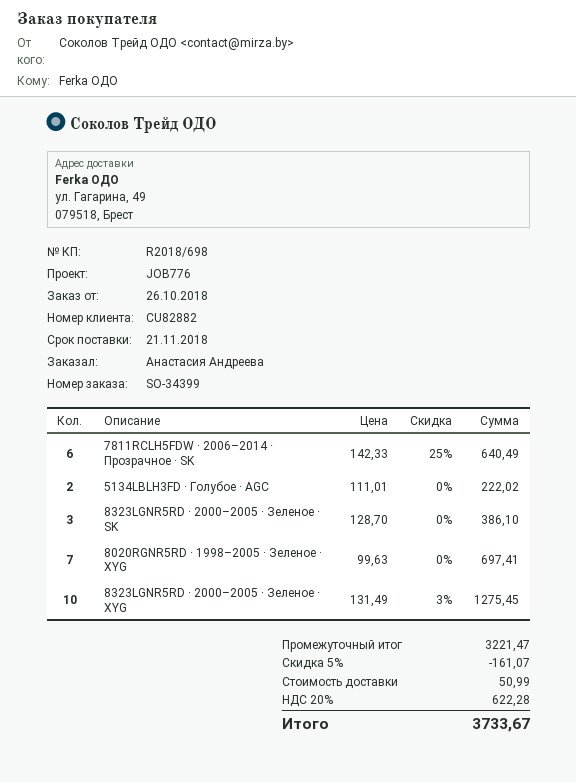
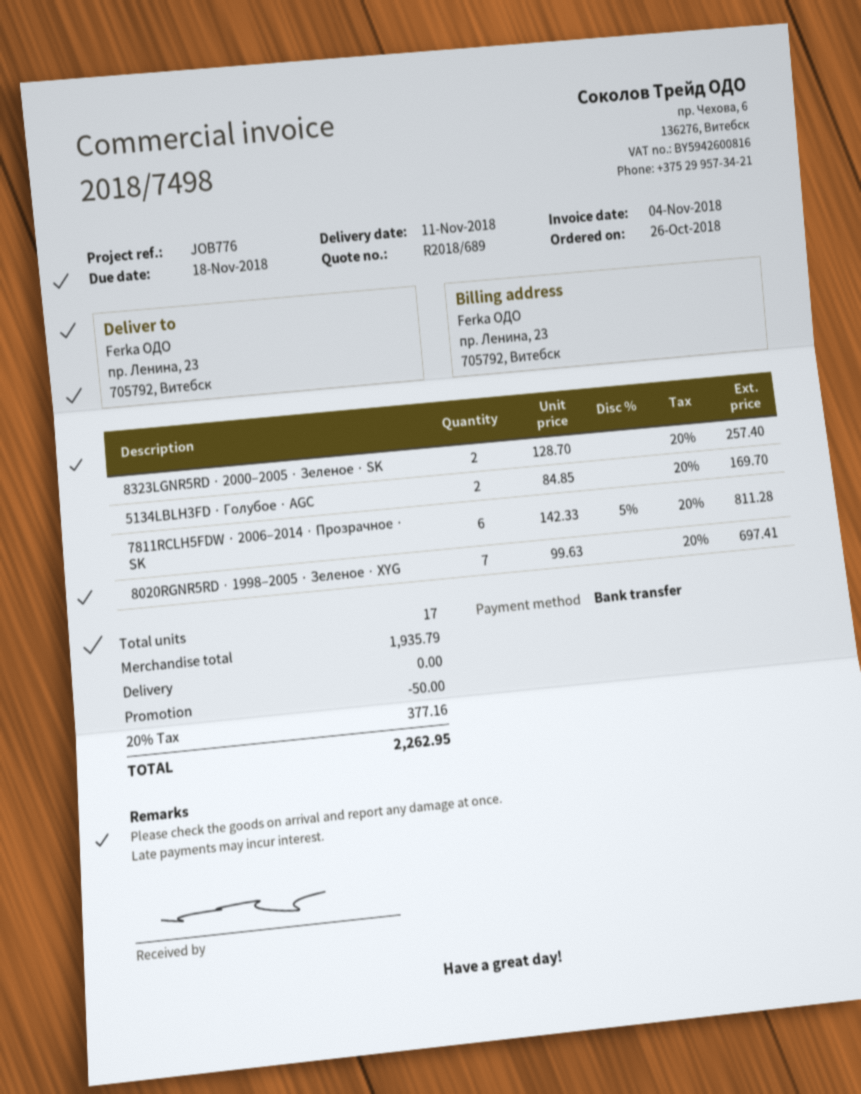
quote number: R2018/698 -> R2018/689
delivery date: 2018-11-21 -> 2018-11-11
ship to: ул. Гагарина, 49, 079518, Брест -> пр. Ленина, 23, 705792, Витебск
7811RCLH5FDW · 2006–2014 · Прозрачное · SK: 6 x 142.33 - 25% = 640.49 -> 6 x 142.33 - 5% = 811.28
5134LBLH3FD · Голубое · AGC: 2 x 111.01 = 222.02 -> 2 x 84.85 = 169.70
8323LGNR5RD · 2000–2005 · Зеленое · SK: 3 x 128.70 = 386.10 -> 2 x 128.70 = 257.40
8323LGNR5RD · 2000–2005 · Зеленое · XYG: 10 x 131.49 - 3% = 1275.45 -> none
subtotal: 3221.47 -> 1935.79
discount: 161.07 -> 50.00
shipping: 50.99 -> 0.00
tax: 20% = 622.28 -> 20% = 377.16
total: 3733.67 -> 2262.95

